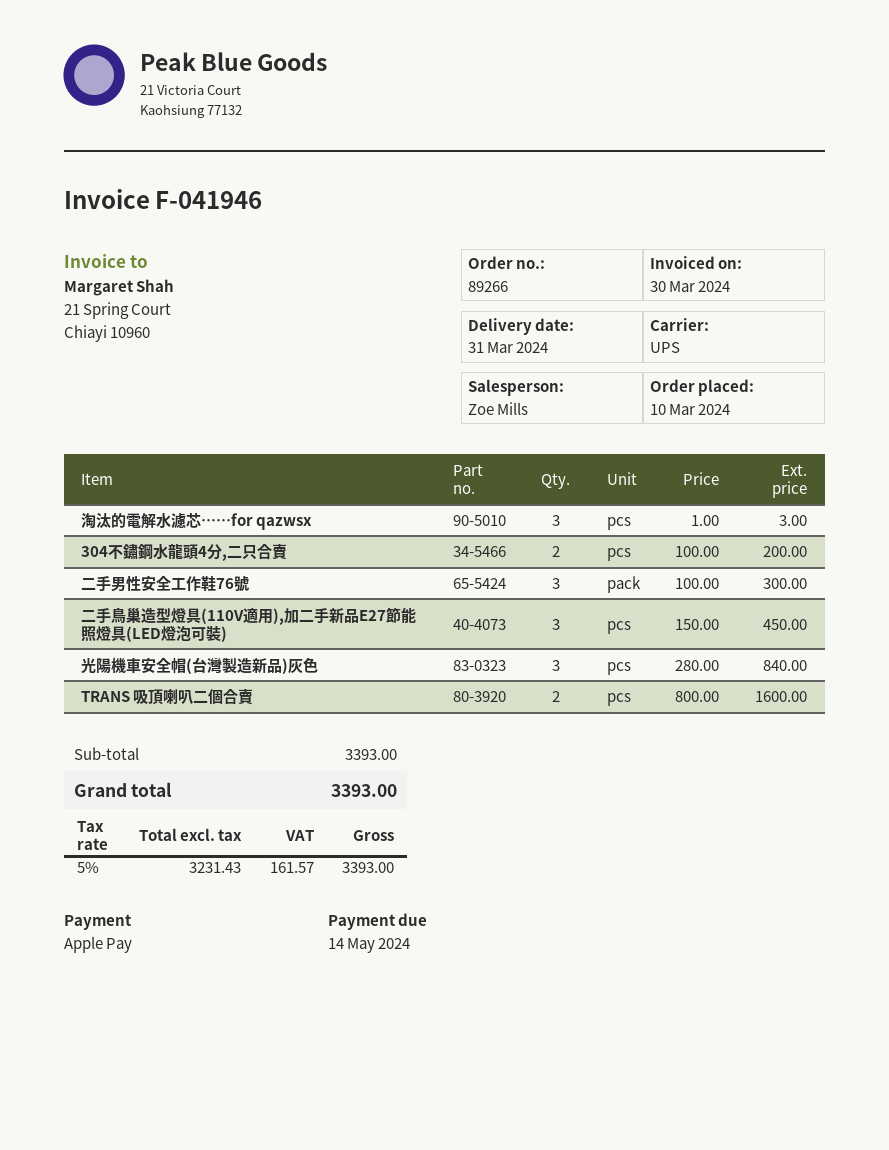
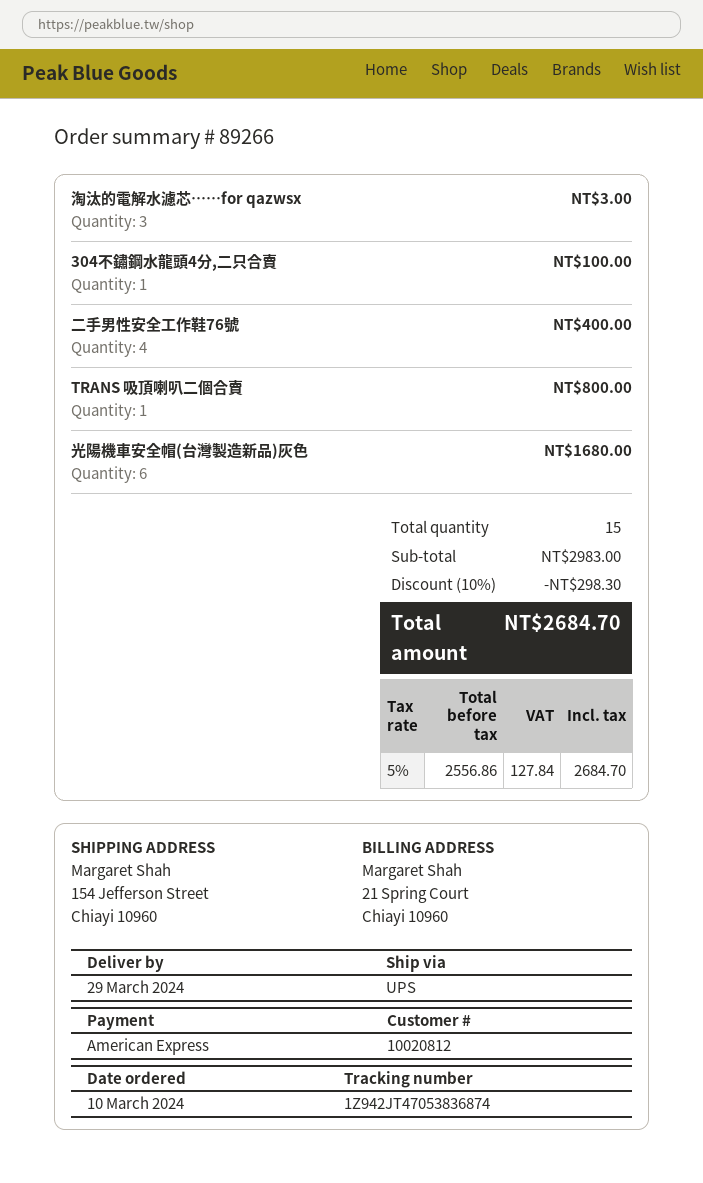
delivery date: 2024-03-31 -> 2024-03-29
payment method: Apple Pay -> American Express
304不鏽鋼水龍頭4分,二只合賣: 2 for 200.00 -> 1 for 100.00
二手男性安全工作鞋76號: 3 for 300.00 -> 4 for 400.00
二手鳥巢造型燈具(110V適用),加二手新品E27節能照燈具(LED燈泡可裝): 3 for 450.00 -> none
光陽機車安全帽(台灣製造新品)灰色: 3 for 840.00 -> 6 for 1680.00
TRANS 吸頂喇叭二個合賣: 2 for 1600.00 -> 1 for 800.00
subtotal: 3393.00 -> 2983.00
discount: none -> 10% = 298.30
net: 3231.43 -> 2556.86
tax: 5% = 161.57 -> 5% = 127.84
total: 3393.00 -> 2684.70

